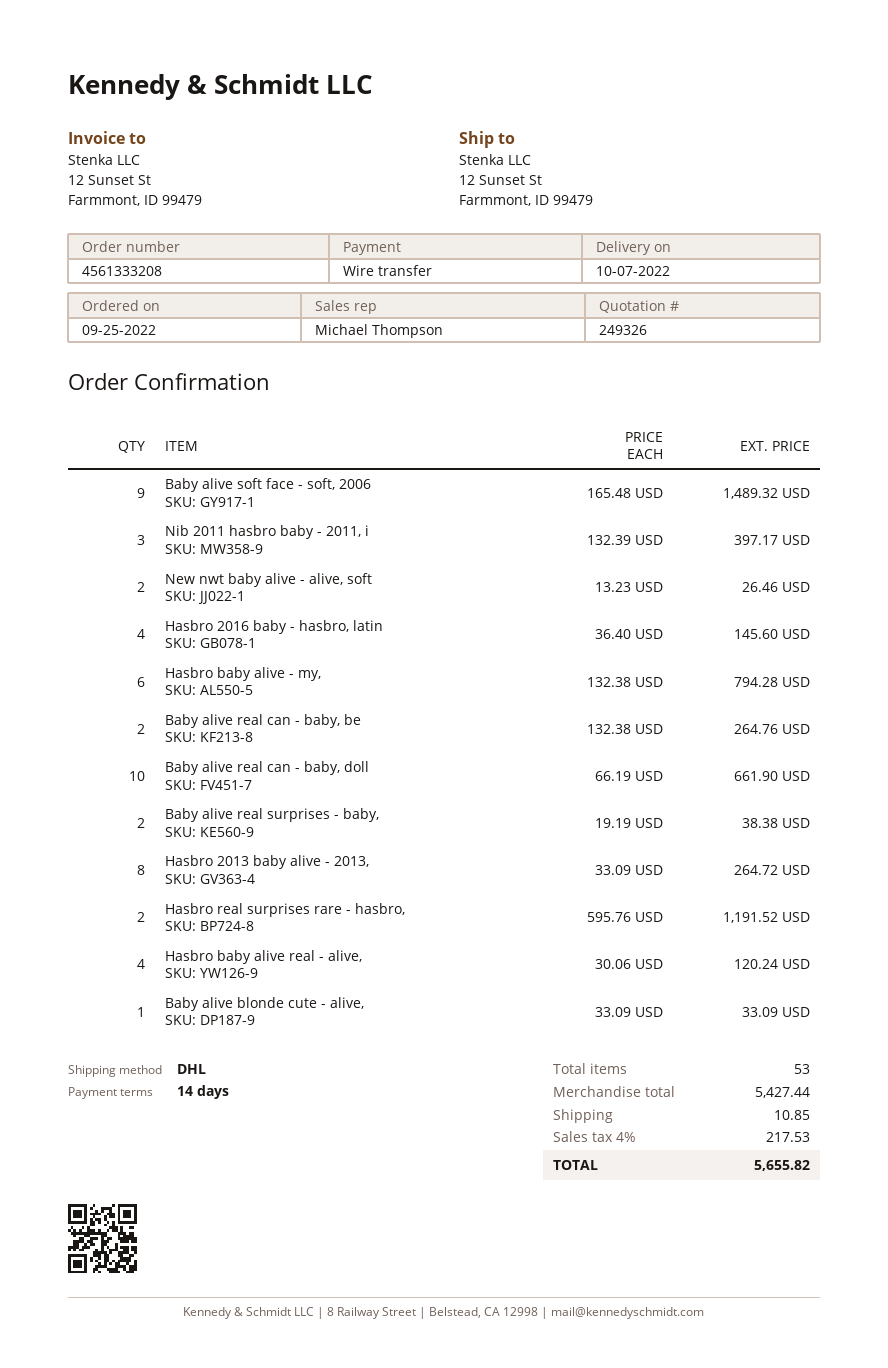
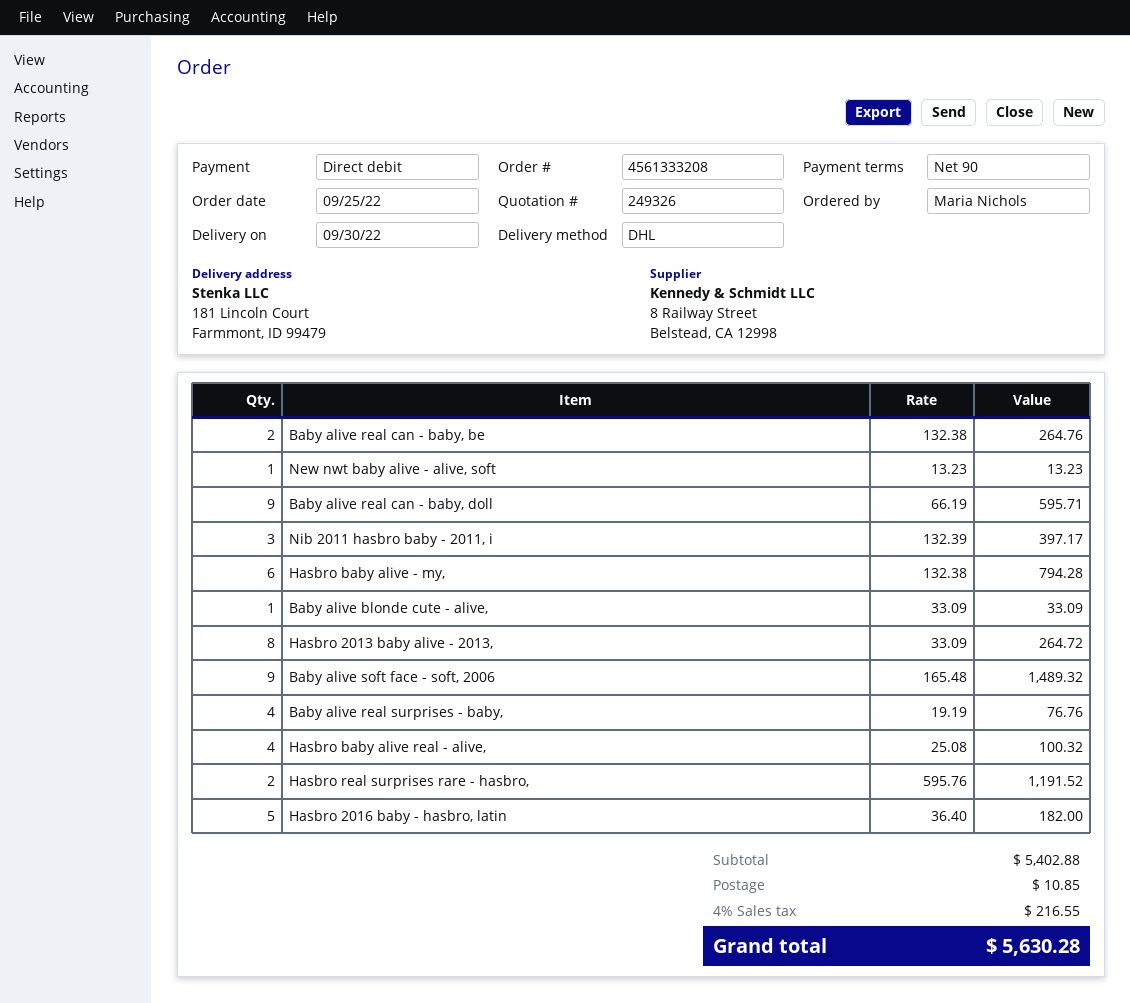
delivery date: 2022-10-07 -> 2022-09-30
payment terms: 14 days -> 90 days
payment method: bank transfer -> direct debit
ship to: 12 Sunset St, Farmmont, ID 99479 -> 181 Lincoln Court, Farmmont, ID 99479
New nwt baby alive - alive, soft: 2 x 13.23 = 26.46 -> 1 x 13.23 = 13.23
Hasbro 2016 baby - hasbro, latin: 4 x 36.40 = 145.60 -> 5 x 36.40 = 182.00
Baby alive real can - baby, doll: 10 x 66.19 = 661.90 -> 9 x 66.19 = 595.71
Baby alive real surprises - baby,: 2 x 19.19 = 38.38 -> 4 x 19.19 = 76.76
Hasbro baby alive real - alive,: 4 x 30.06 = 120.24 -> 4 x 25.08 = 100.32
subtotal: 5427.44 -> 5402.88
tax: 4% = 217.53 -> 4% = 216.55
total: 5655.82 -> 5630.28

